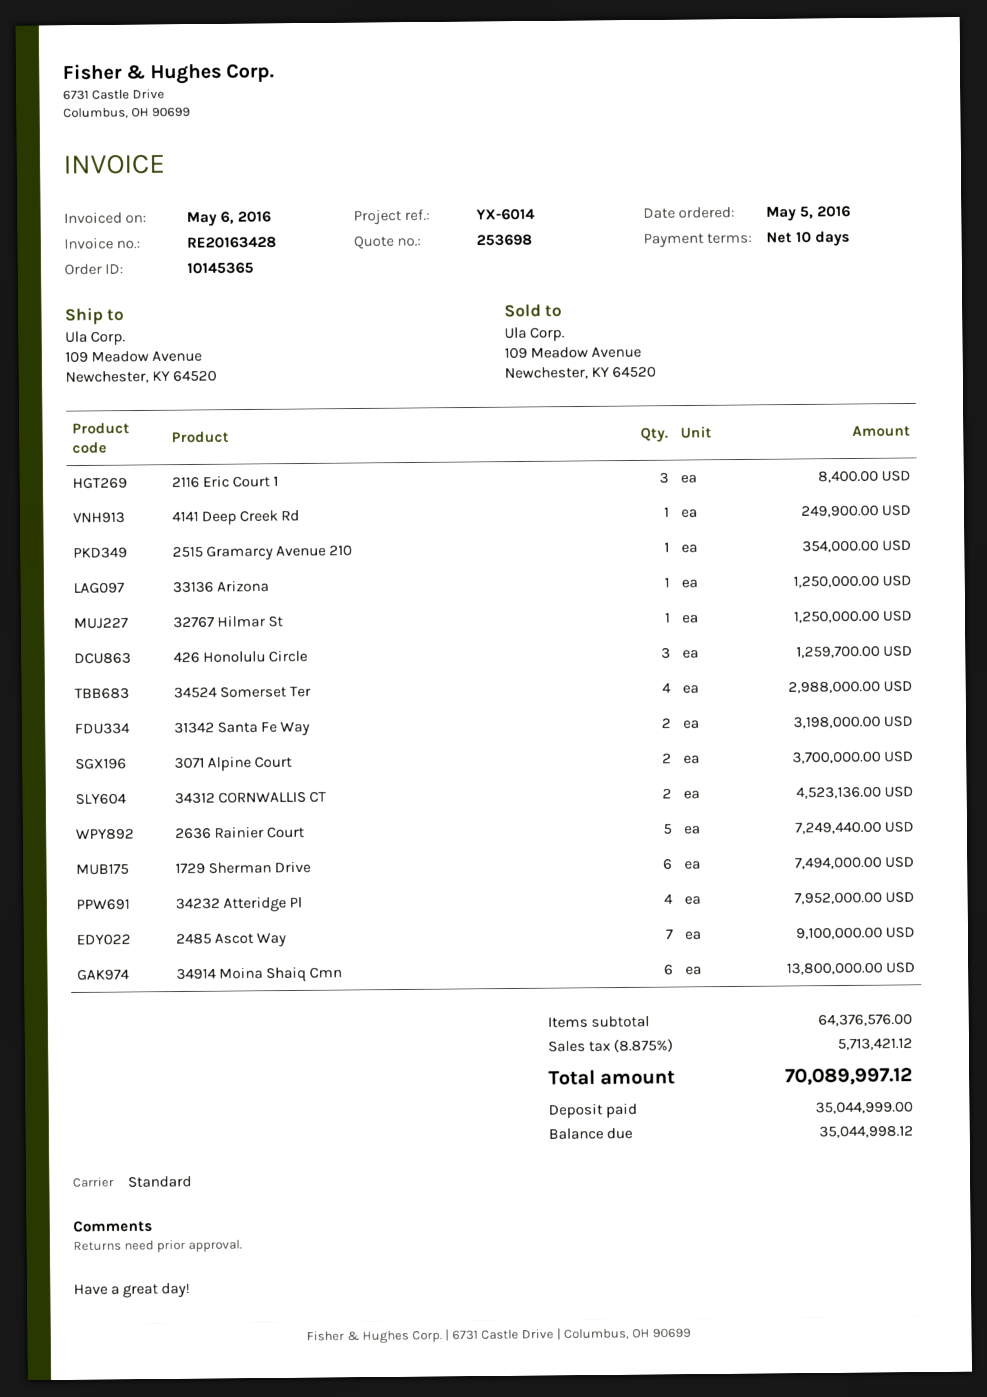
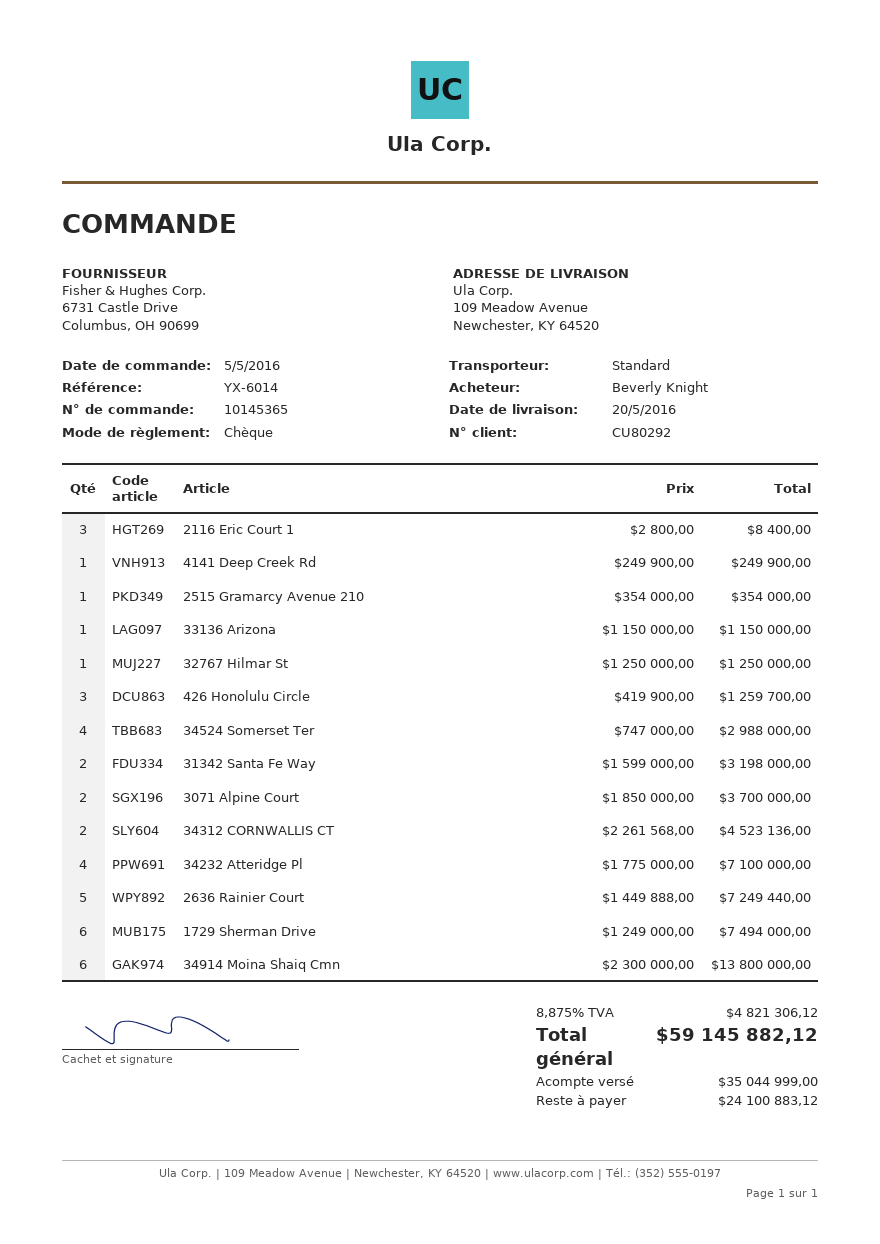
33136 Arizona: 1 for 1250000.00 -> 1 for 1150000.00
34232 Atteridge Pl: 4 for 7952000.00 -> 4 for 7100000.00
2485 Ascot Way: 7 for 9100000.00 -> none
tax: 8.875% = 5713421.12 -> 8.875% = 4821306.12
total: 70089997.12 -> 59145882.12
balance: 35044998.12 -> 24100883.12

